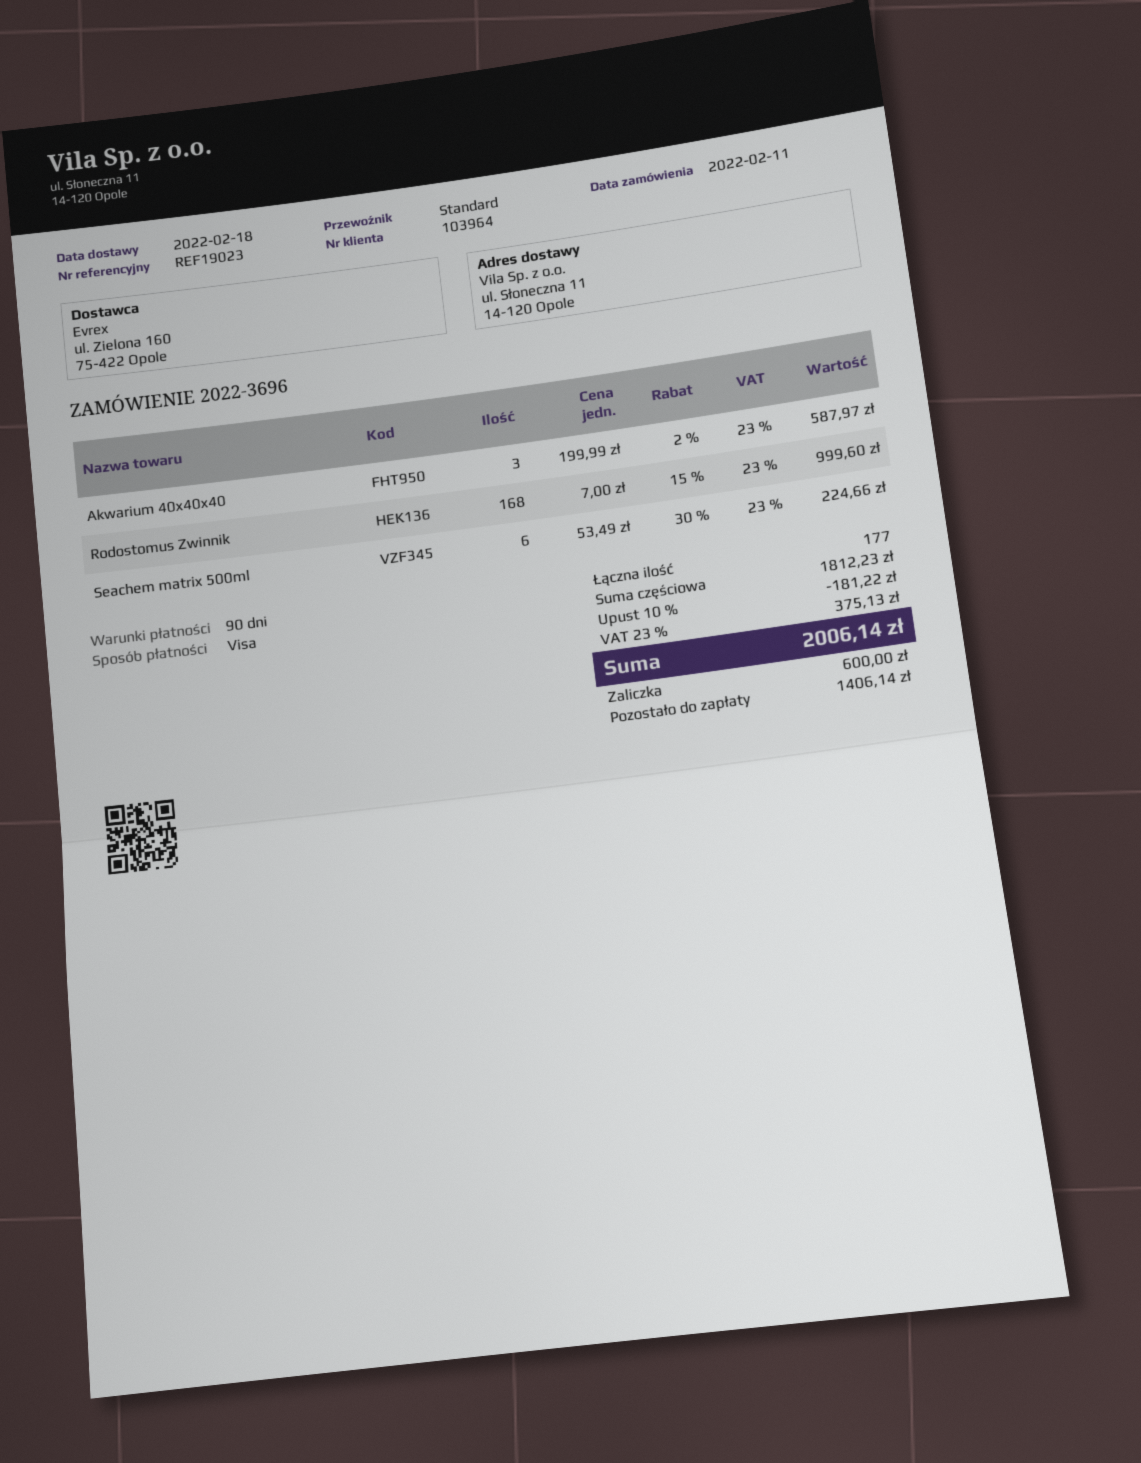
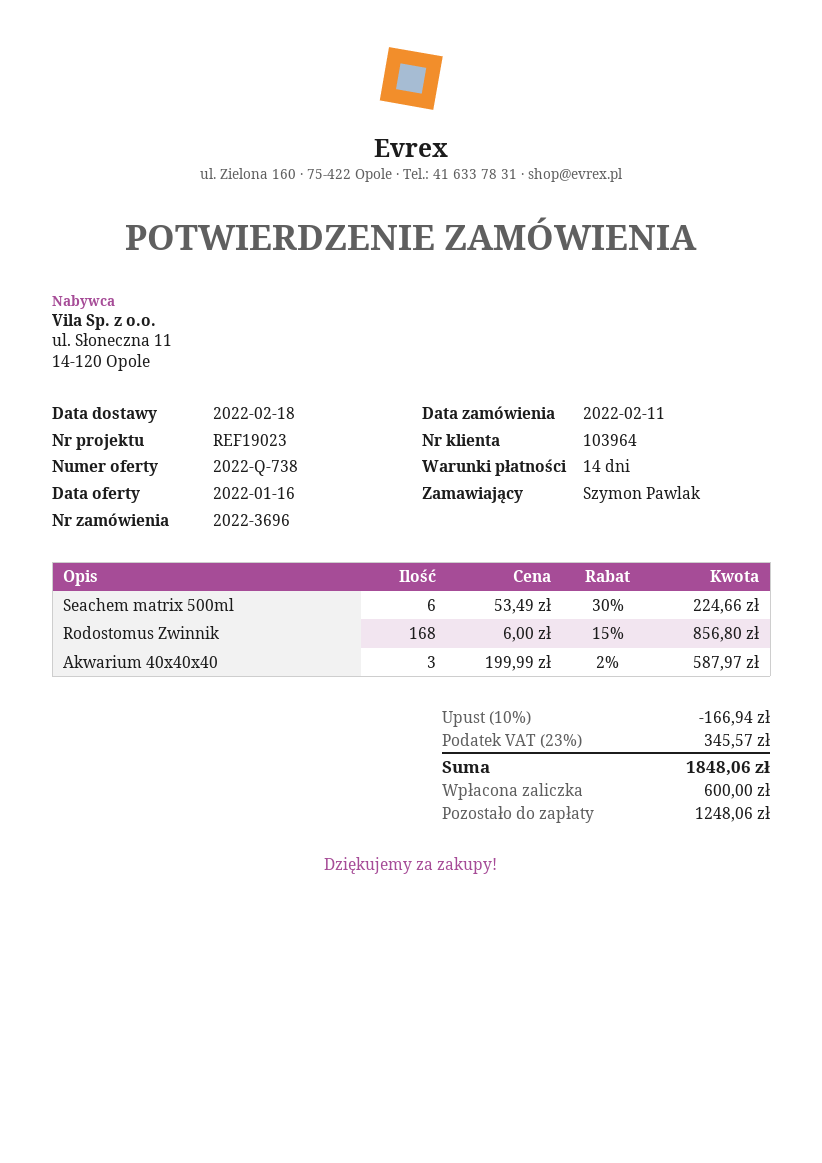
payment terms: 90 days -> 14 days
Rodostomus Zwinnik: 168 x 7.00 - 15% = 999.60 -> 168 x 6.00 - 15% = 856.80
discount: 10% = 181.22 -> 10% = 166.94
tax: 23% = 375.13 -> 23% = 345.57
total: 2006.14 -> 1848.06
balance: 1406.14 -> 1248.06

